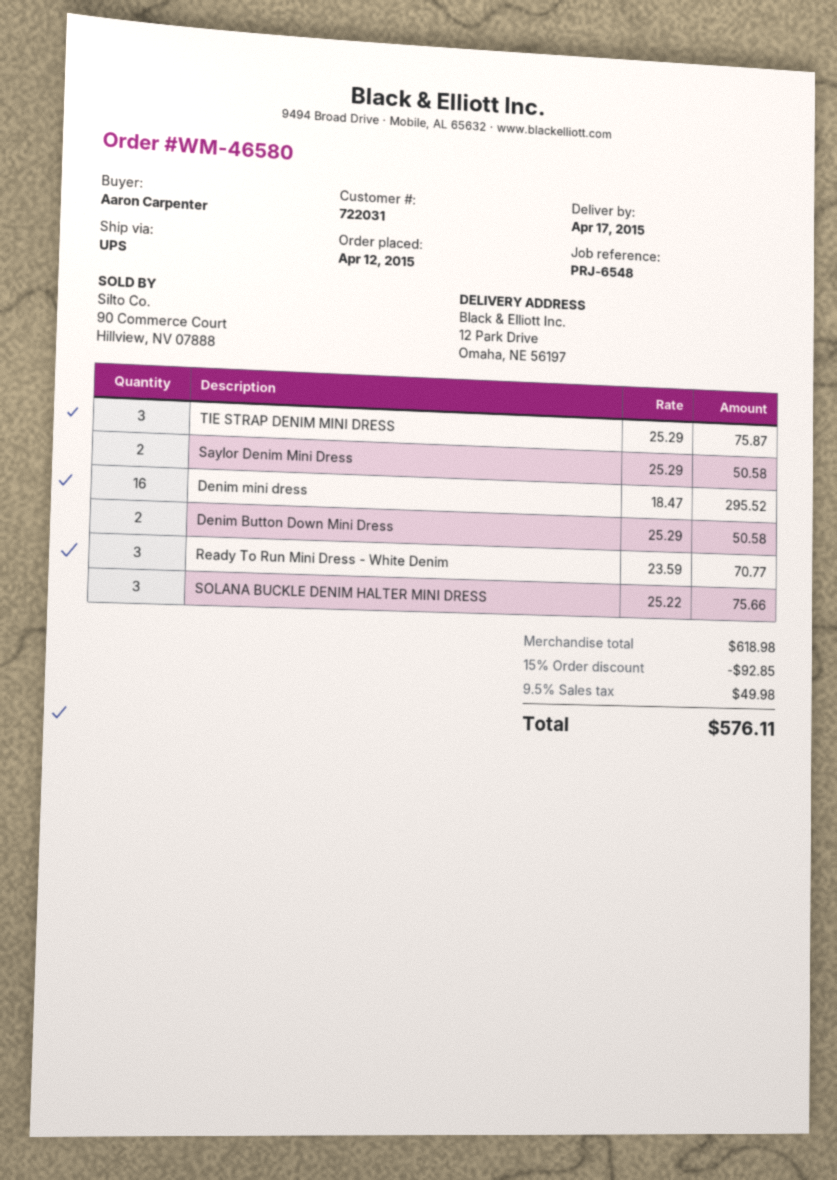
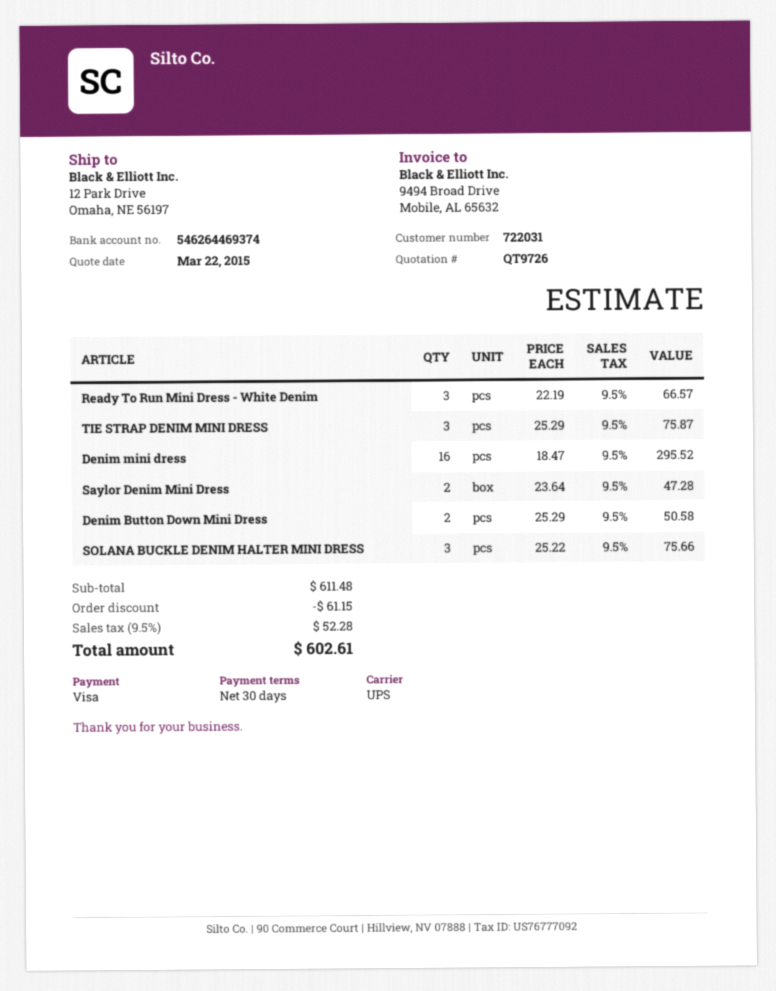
Saylor Denim Mini Dress: 2 x 25.29 = 50.58 -> 2 x 23.64 = 47.28
Ready To Run Mini Dress - White Denim: 3 x 23.59 = 70.77 -> 3 x 22.19 = 66.57
subtotal: 618.98 -> 611.48
discount: 92.85 -> 61.15
tax: 9.5% = 49.98 -> 9.5% = 52.28
total: 576.11 -> 602.61

